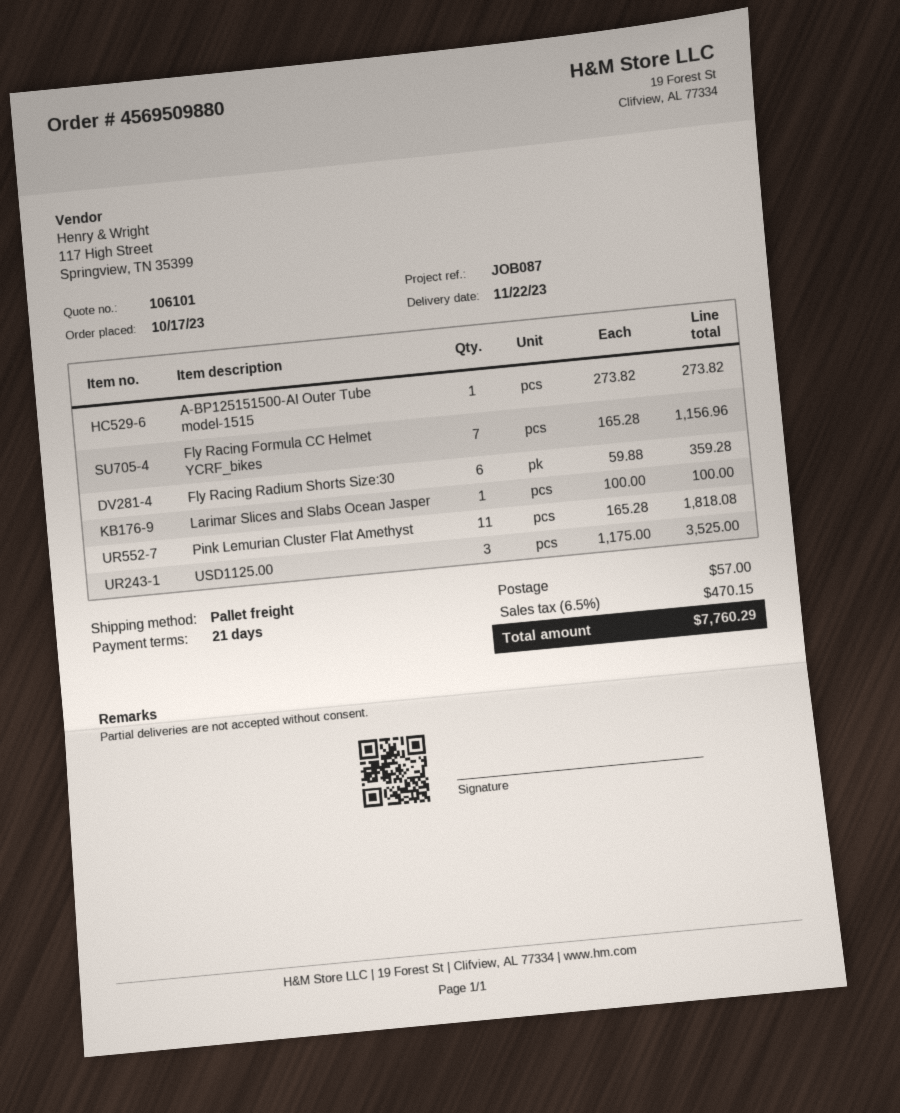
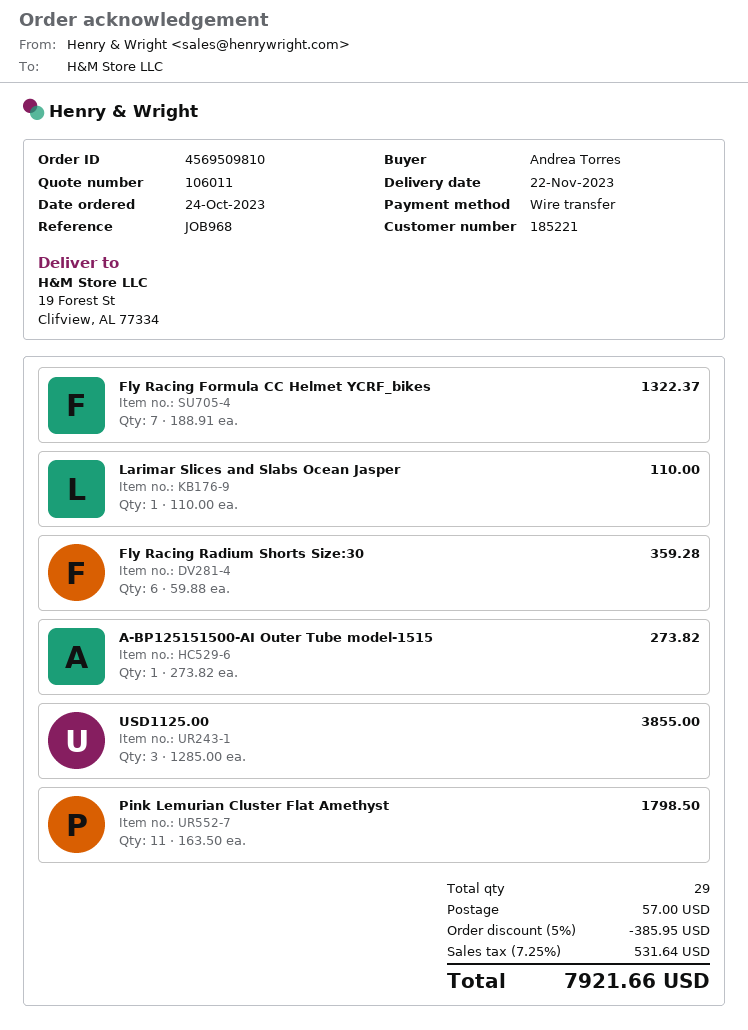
quote number: 106101 -> 106011
order number: 4569509880 -> 4569509810
order date: 2023-10-17 -> 2023-10-24
reference: JOB087 -> JOB968
Fly Racing Formula CC Helmet YCRF_bikes: 7 x 165.28 = 1156.96 -> 7 x 188.91 = 1322.37
Larimar Slices and Slabs Ocean Jasper: 1 x 100.00 = 100.00 -> 1 x 110.00 = 110.00
Pink Lemurian Cluster Flat Amethyst: 11 x 165.28 = 1818.08 -> 11 x 163.50 = 1798.50
USD1125.00: 3 x 1175.00 = 3525.00 -> 3 x 1285.00 = 3855.00
discount: none -> 5% = 385.95
tax: 6.5% = 470.15 -> 7.25% = 531.64
total: 7760.29 -> 7921.66

